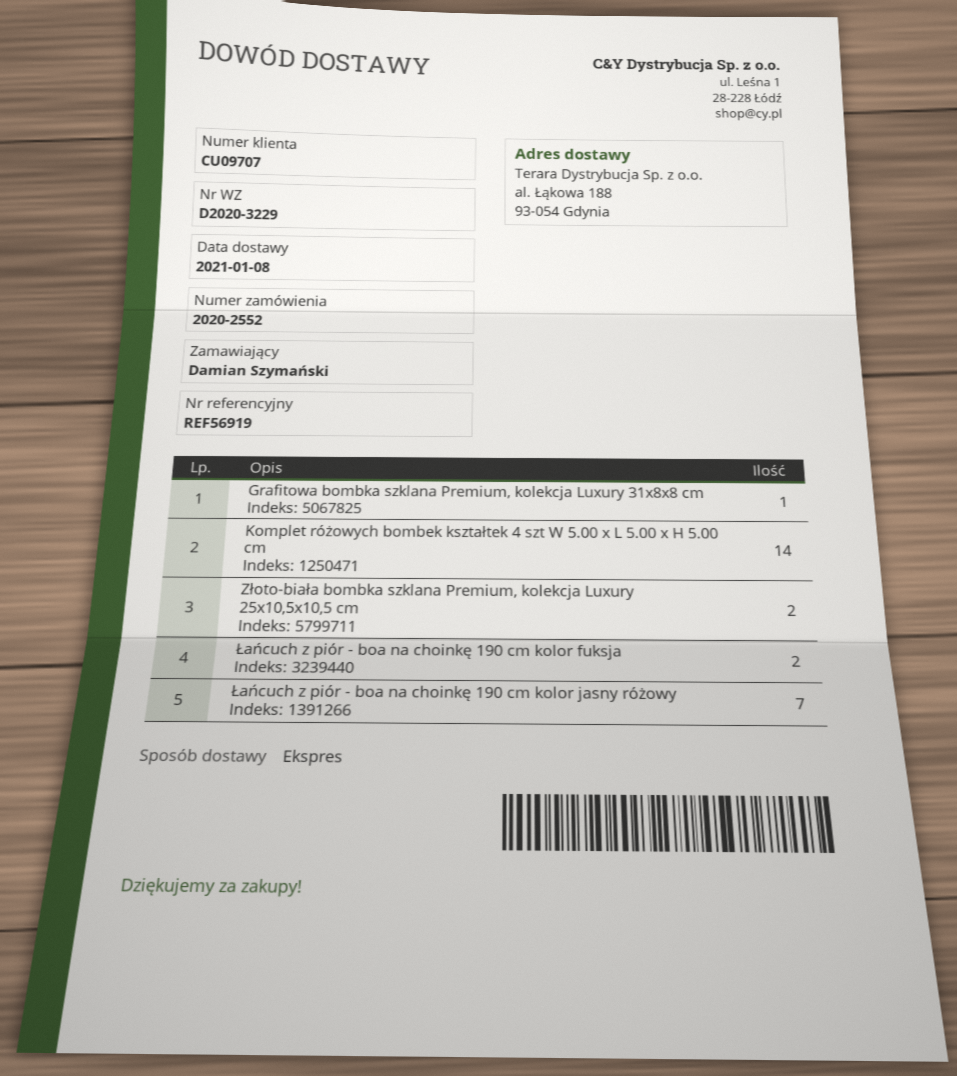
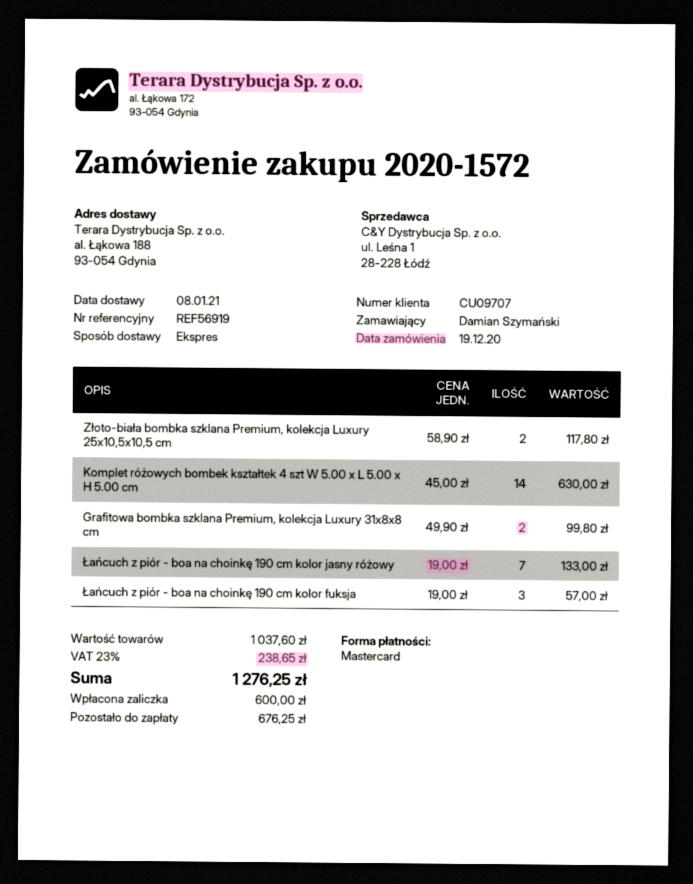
order number: 2020-2552 -> 2020-1572
Grafitowa bombka szklana Premium, kolekcja Luxury 31x8x8 cm: 1 -> 2
Łańcuch z piór - boa na choinkę 190 cm kolor fuksja: 2 -> 3

